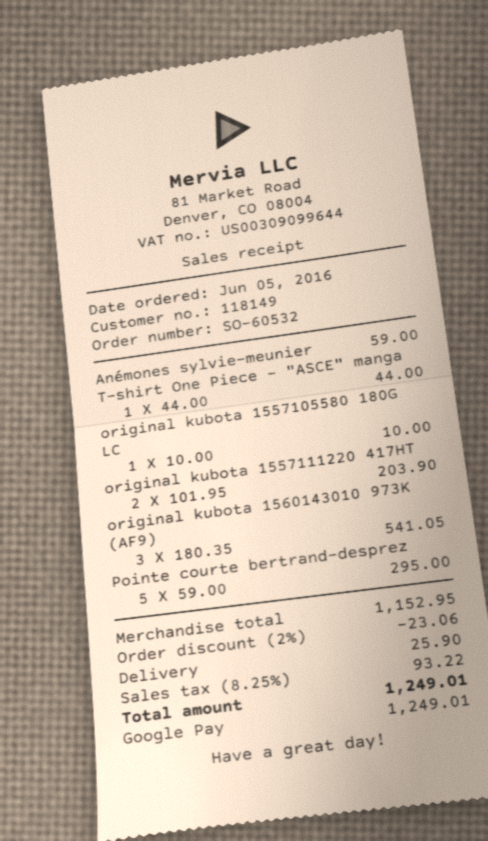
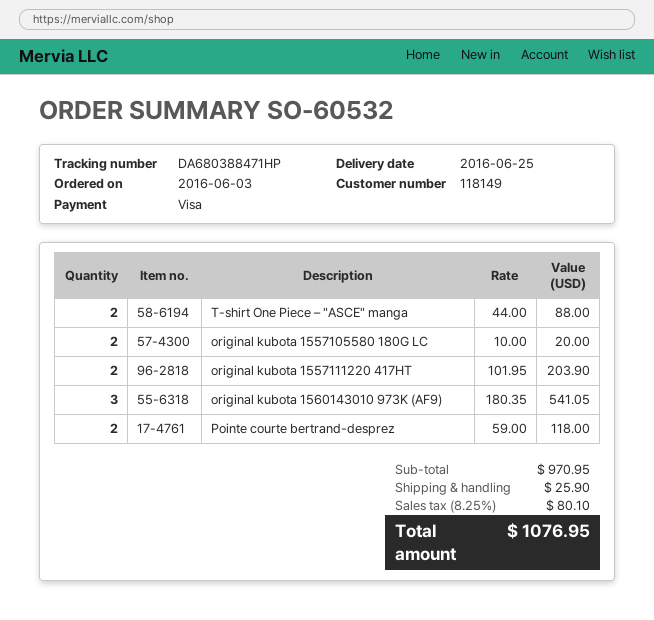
order date: 2016-06-05 -> 2016-06-03
payment method: Google Pay -> Visa
Anémones sylvie-meunier: 1 x 59.00 = 59.00 -> none
T-shirt One Piece – "ASCE" manga: 1 x 44.00 = 44.00 -> 2 x 44.00 = 88.00
original kubota 1557105580 180G LC: 1 x 10.00 = 10.00 -> 2 x 10.00 = 20.00
Pointe courte bertrand-desprez: 5 x 59.00 = 295.00 -> 2 x 59.00 = 118.00
subtotal: 1152.95 -> 970.95
discount: 2% = 23.06 -> none
tax: 8.25% = 93.22 -> 8.25% = 80.10
total: 1249.01 -> 1076.95

